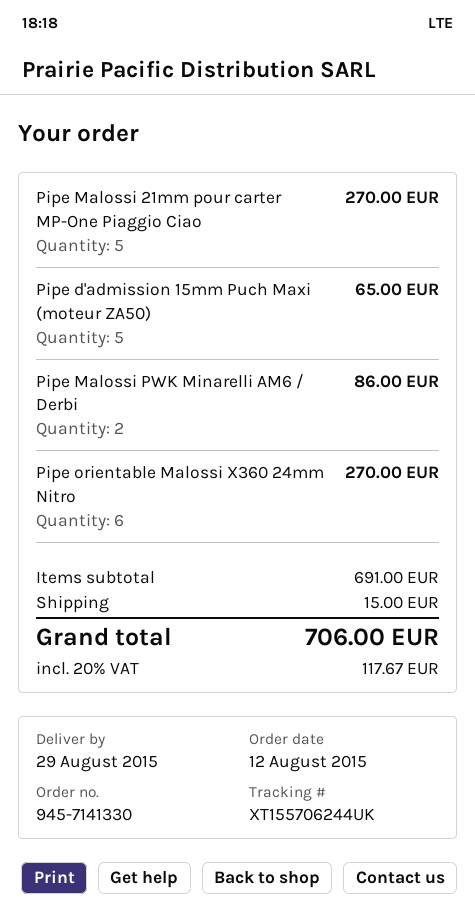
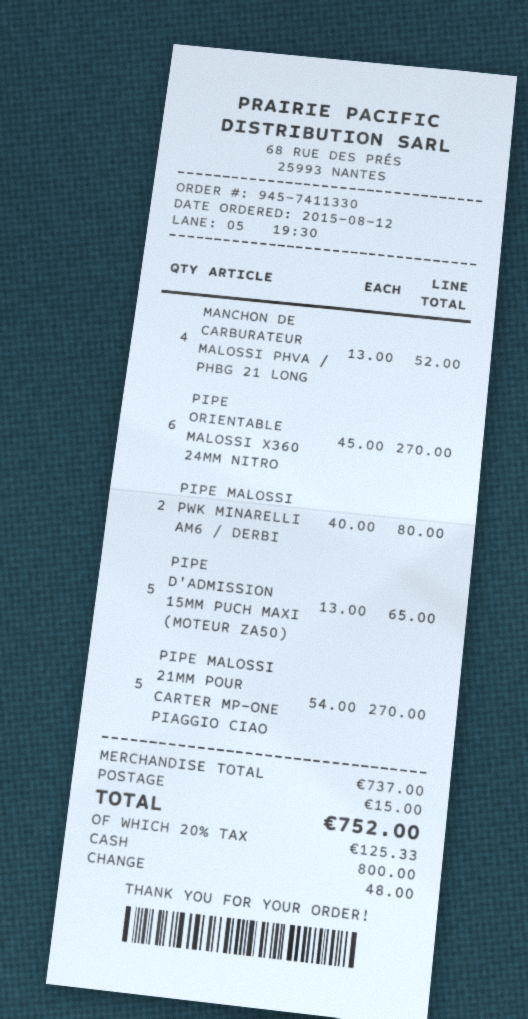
order number: 945-7141330 -> 945-7411330
Pipe Malossi PWK Minarelli AM6 / Derbi: 2 for 86.00 -> 2 for 80.00
MANCHON DE CARBURATEUR MALOSSI PHVA / PHBG 21 LONG: none -> 4 for 52.00
subtotal: 691.00 -> 737.00
tax: 20% = 117.67 -> 20% = 125.33
total: 706.00 -> 752.00

